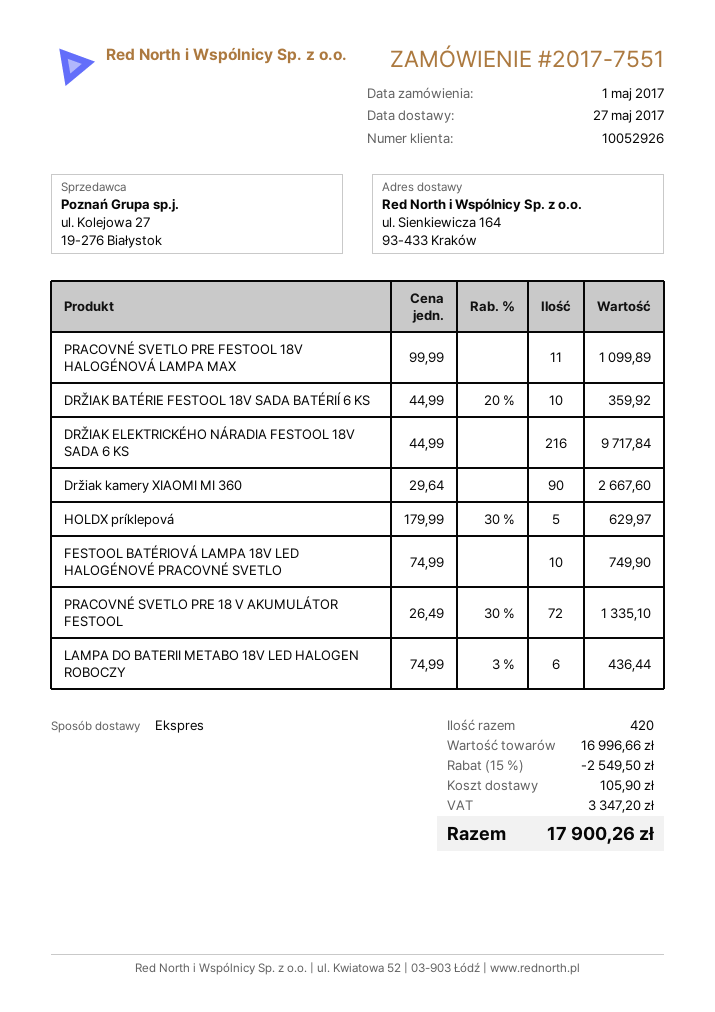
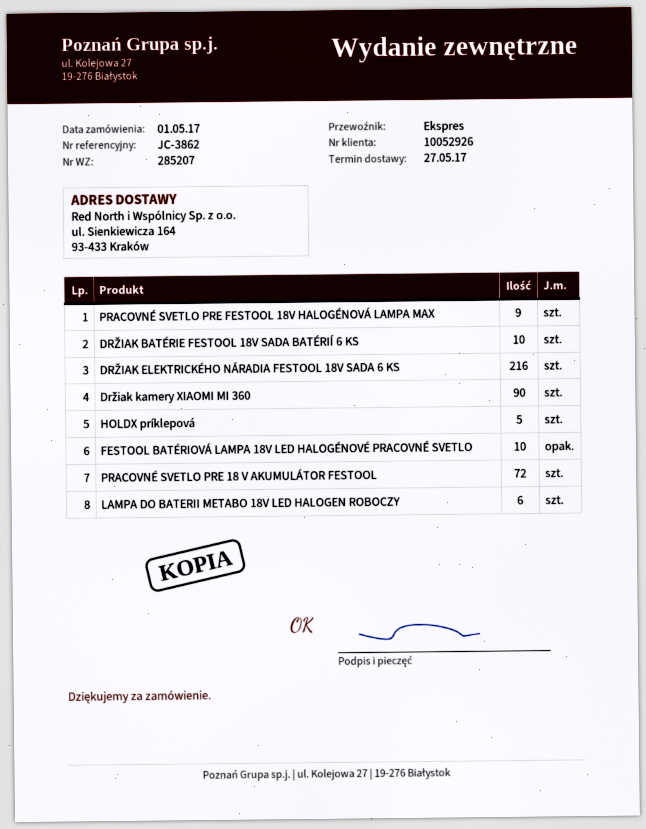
PRACOVNÉ SVETLO PRE FESTOOL 18V HALOGÉNOVÁ LAMPA MAX: 11 -> 9

